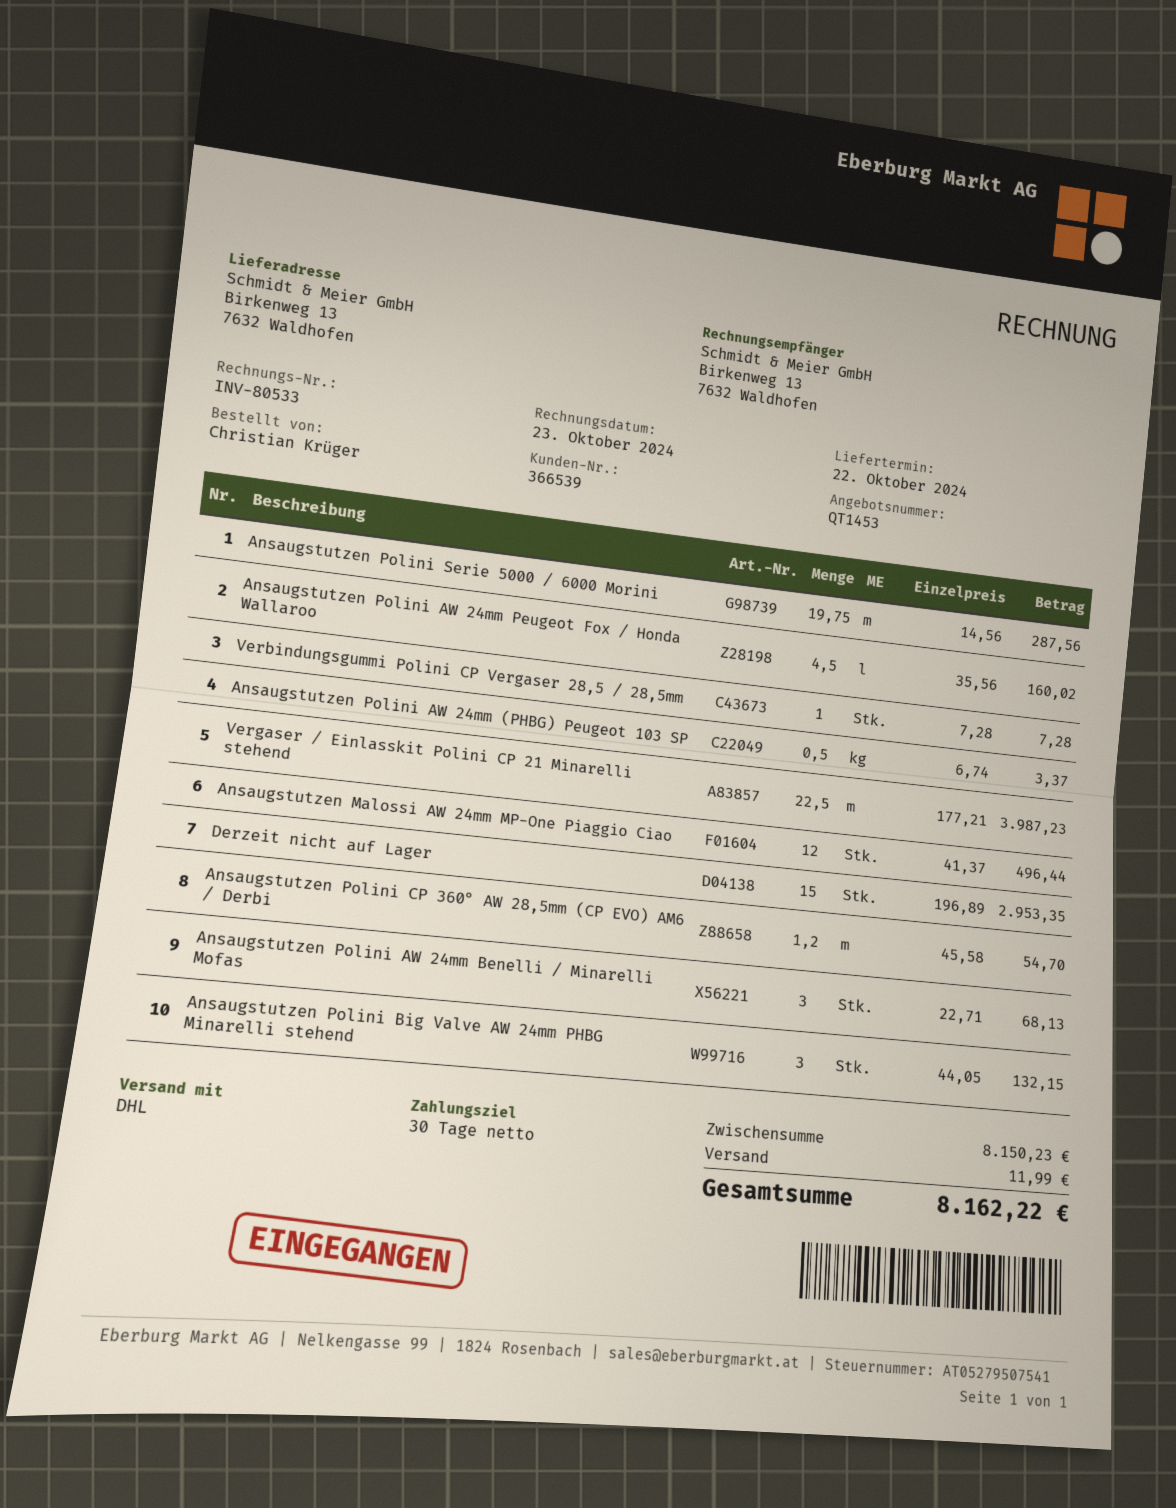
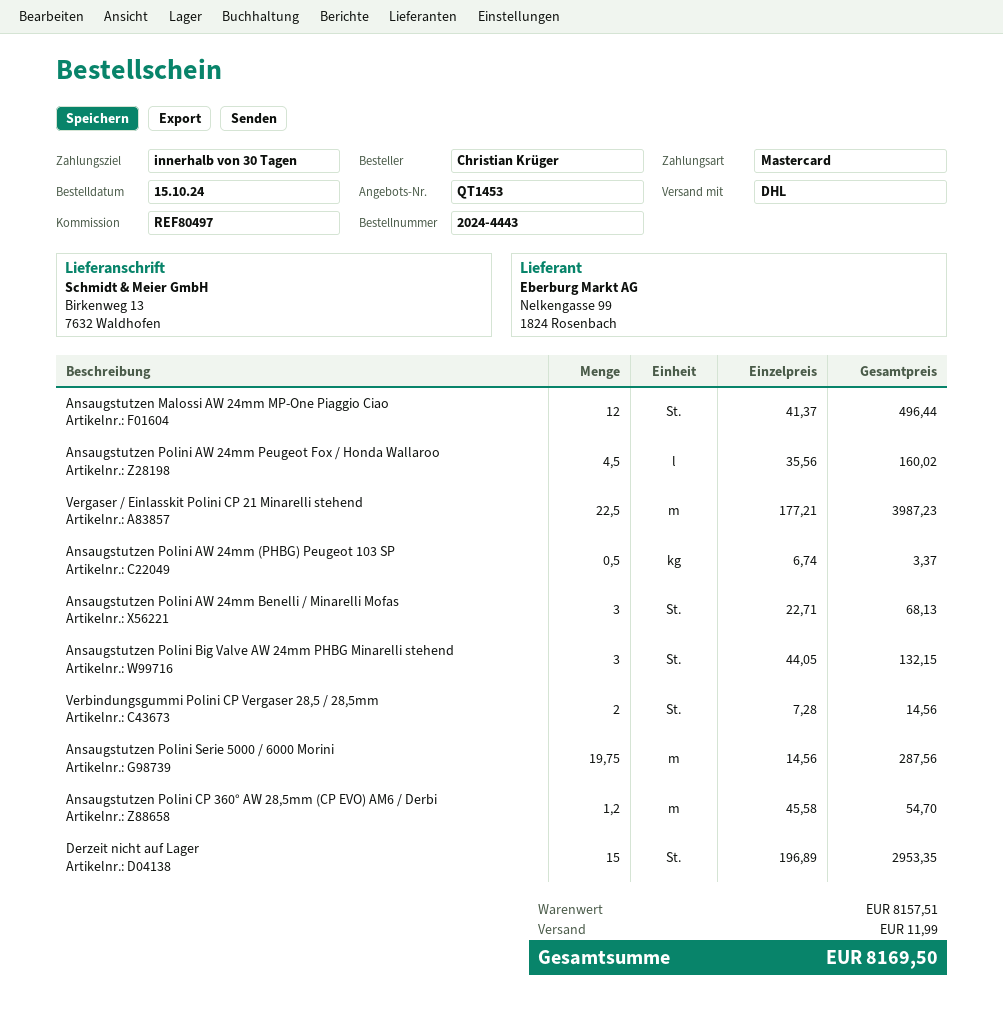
Verbindungsgummi Polini CP Vergaser 28,5 / 28,5mm: 1 x 7.28 = 7.28 -> 2 x 7.28 = 14.56
subtotal: 8150.23 -> 8157.51
total: 8162.22 -> 8169.50

